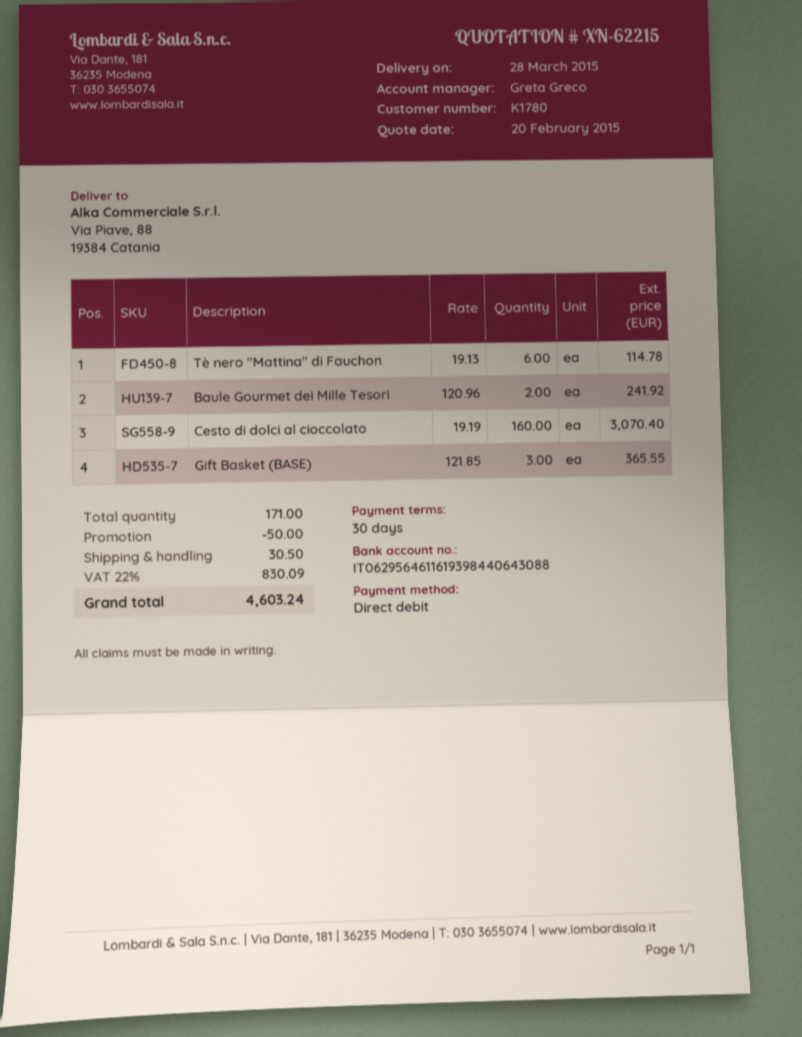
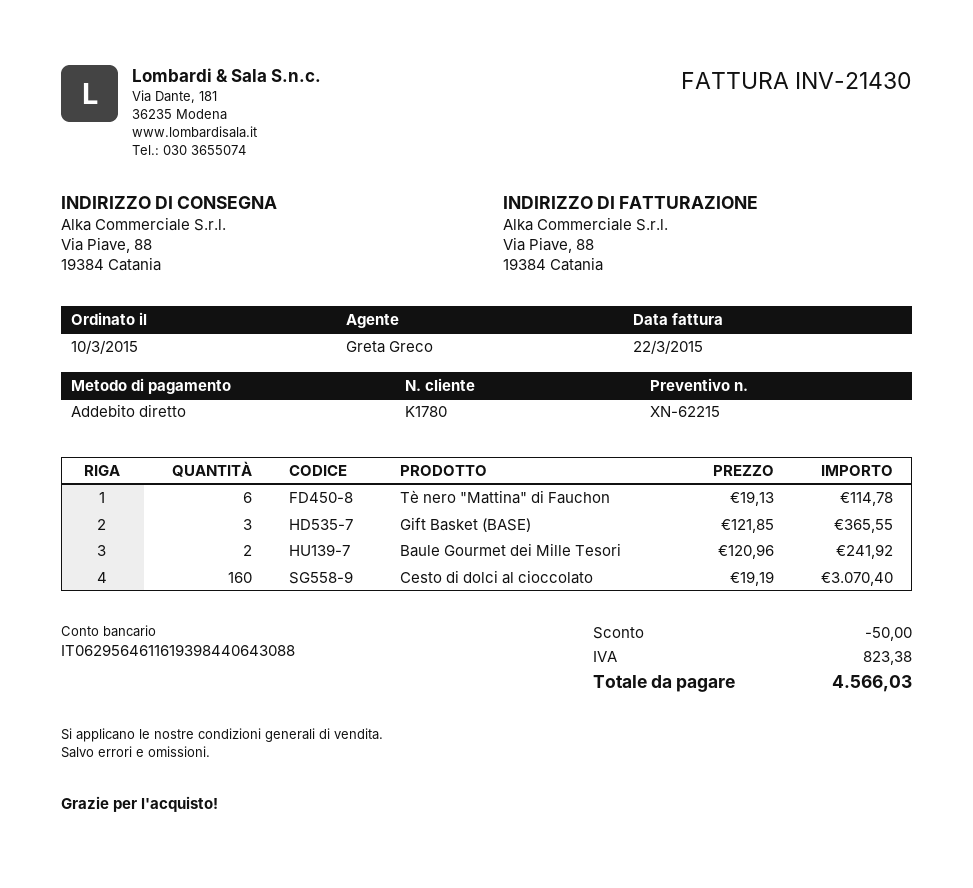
shipping: 30.50 -> none
tax: 830.09 -> 823.38
total: 4603.24 -> 4566.03

